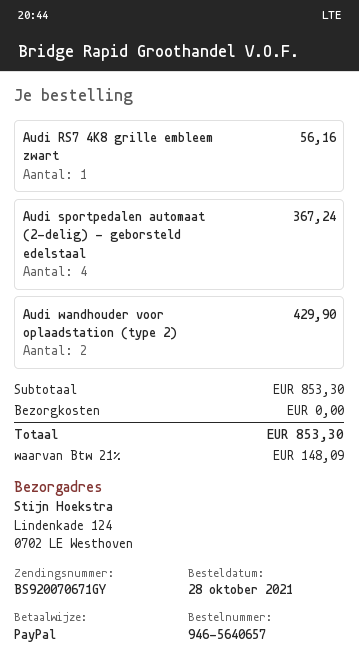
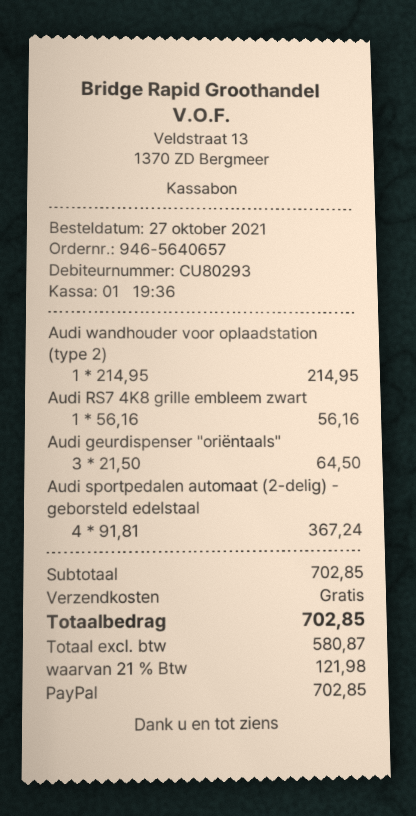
order date: 2021-10-28 -> 2021-10-27
Audi wandhouder voor oplaadstation (type 2): 2 for 429.90 -> 1 for 214.95
Audi geurdispenser "oriëntaals": none -> 3 for 64.50
subtotal: 853.30 -> 702.85
tax: 21% = 148.09 -> 21% = 121.98
total: 853.30 -> 702.85

